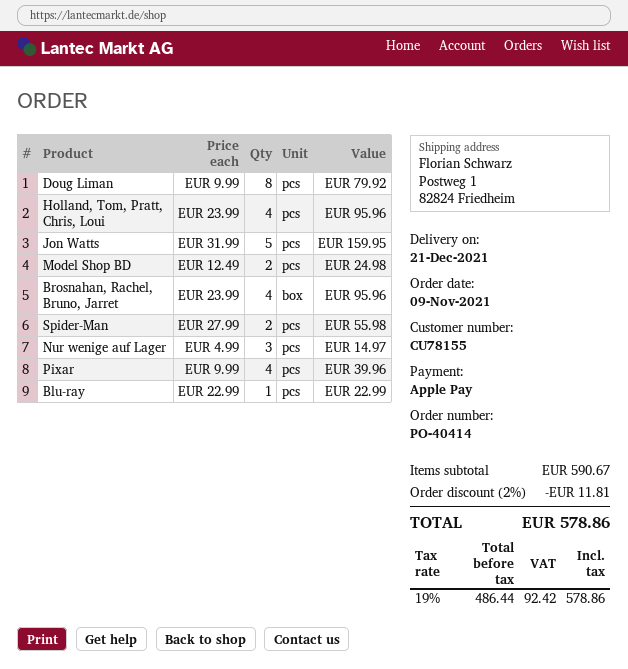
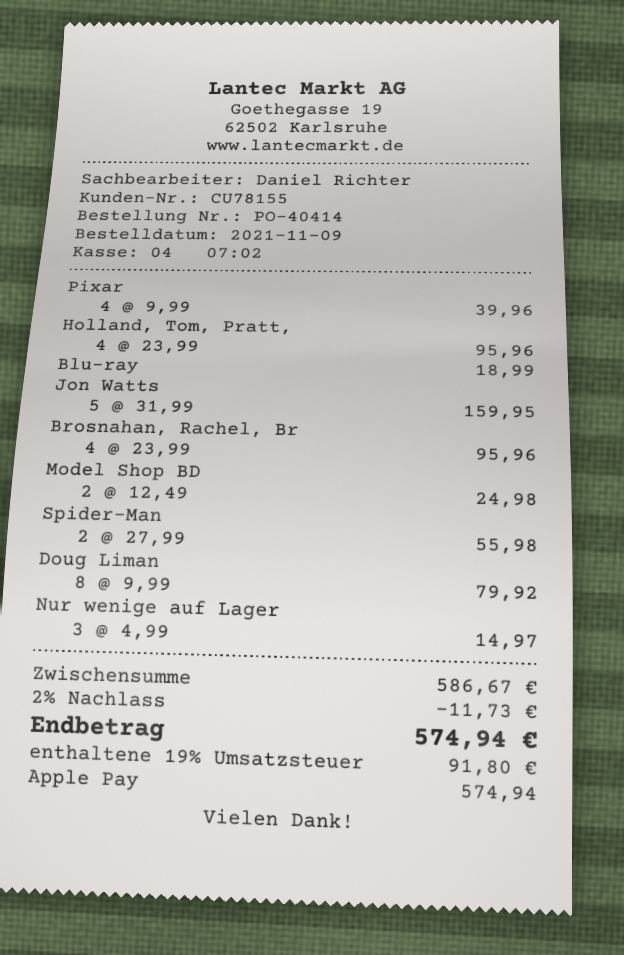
Blu-ray: 1 x 22.99 = 22.99 -> 1 x 18.99 = 18.99
subtotal: 590.67 -> 586.67
discount: 2% = 11.81 -> 2% = 11.73
tax: 19% = 92.42 -> 19% = 91.80
total: 578.86 -> 574.94

